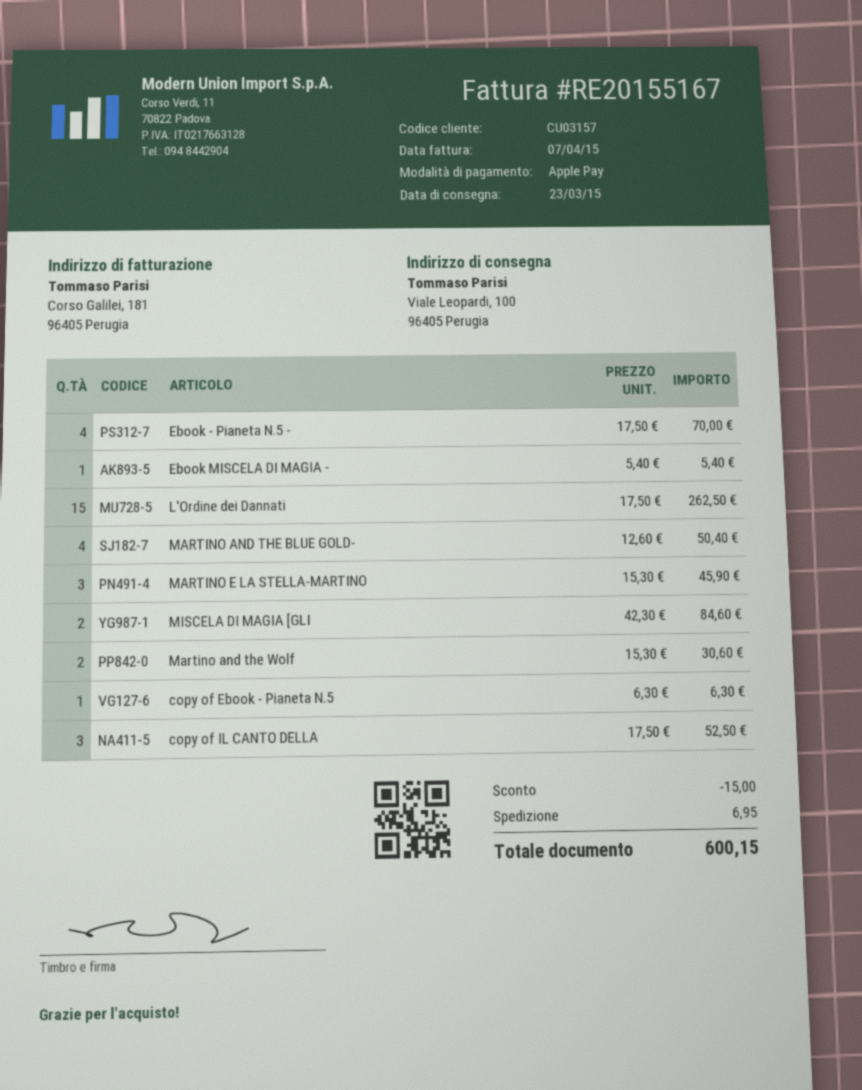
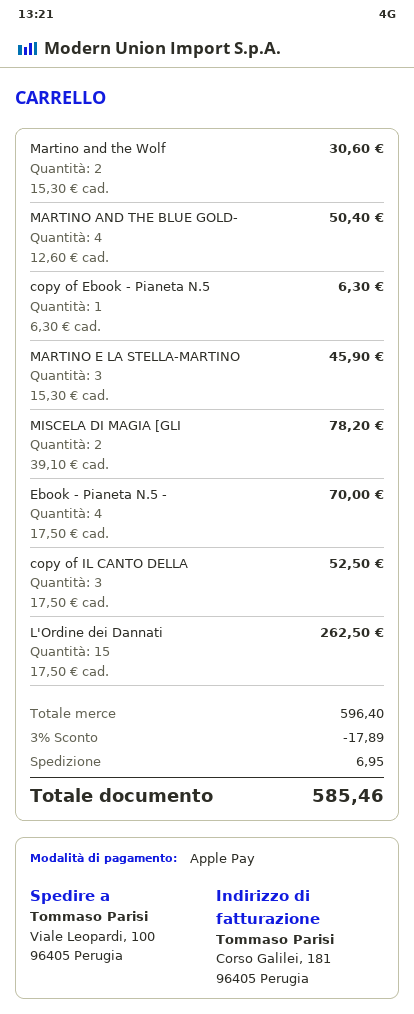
Ebook MISCELA DI MAGIA -: 1 x 5.40 = 5.40 -> none
MISCELA DI MAGIA [GLI: 2 x 42.30 = 84.60 -> 2 x 39.10 = 78.20
discount: 15.00 -> 17.89
total: 600.15 -> 585.46

